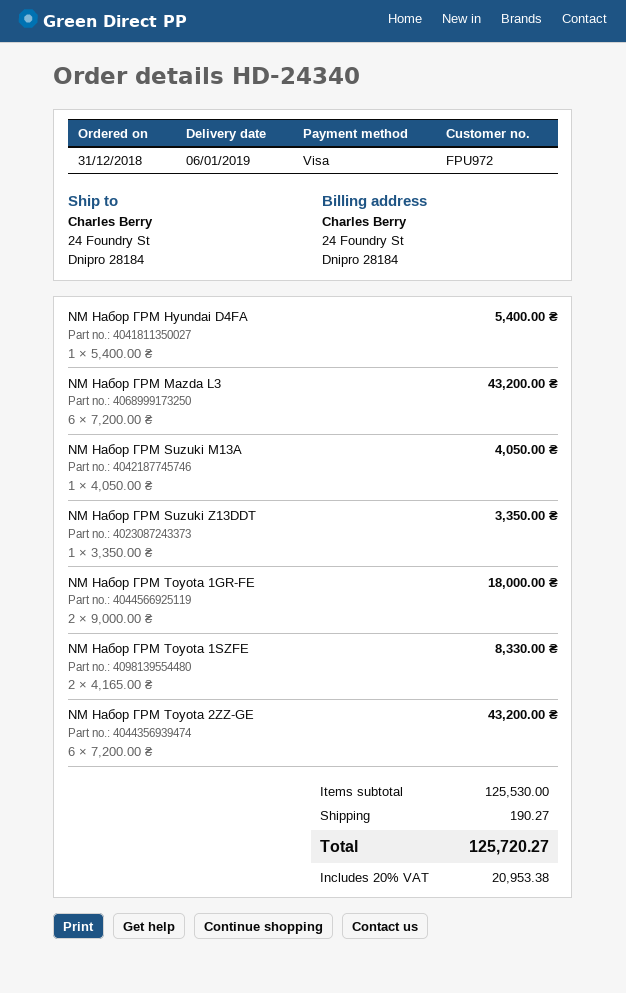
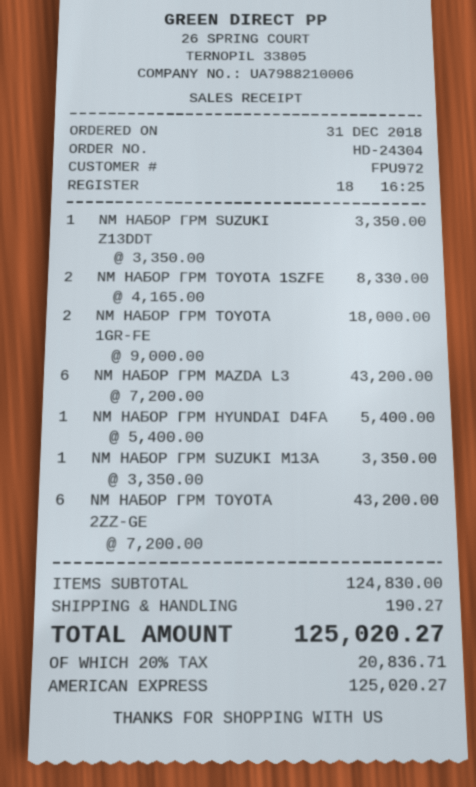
order number: HD-24340 -> HD-24304
payment method: Visa -> American Express
NM Набор ГРМ Suzuki M13A: 1 x 4050.00 = 4050.00 -> 1 x 3350.00 = 3350.00
subtotal: 125530.00 -> 124830.00
tax: 20% = 20953.38 -> 20% = 20836.71
total: 125720.27 -> 125020.27

